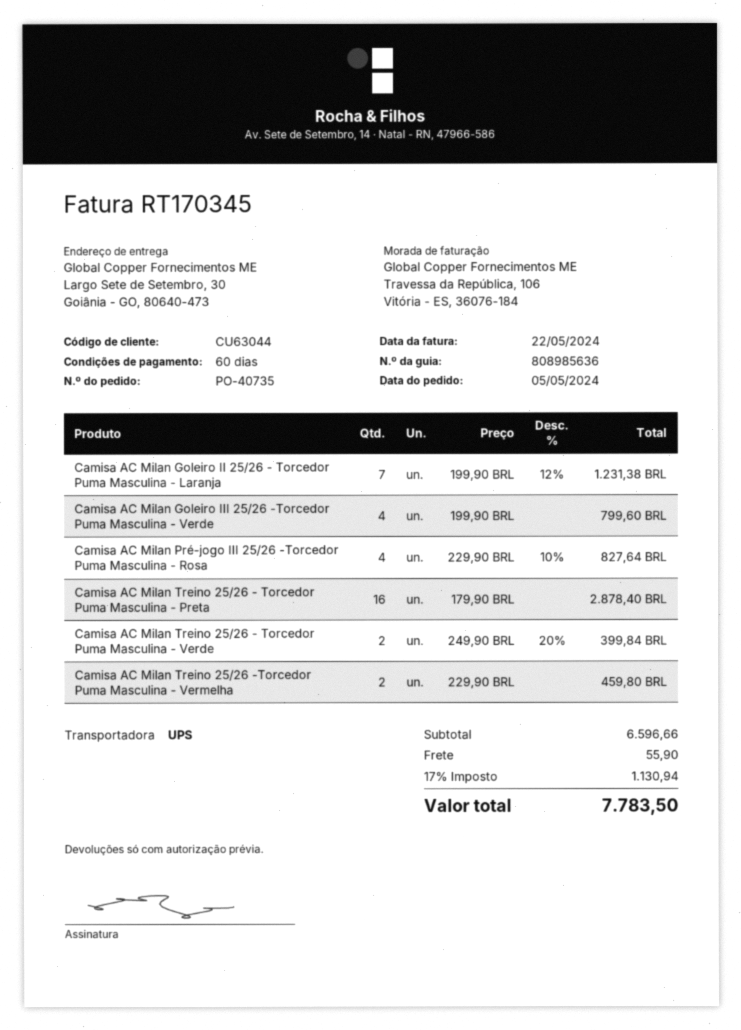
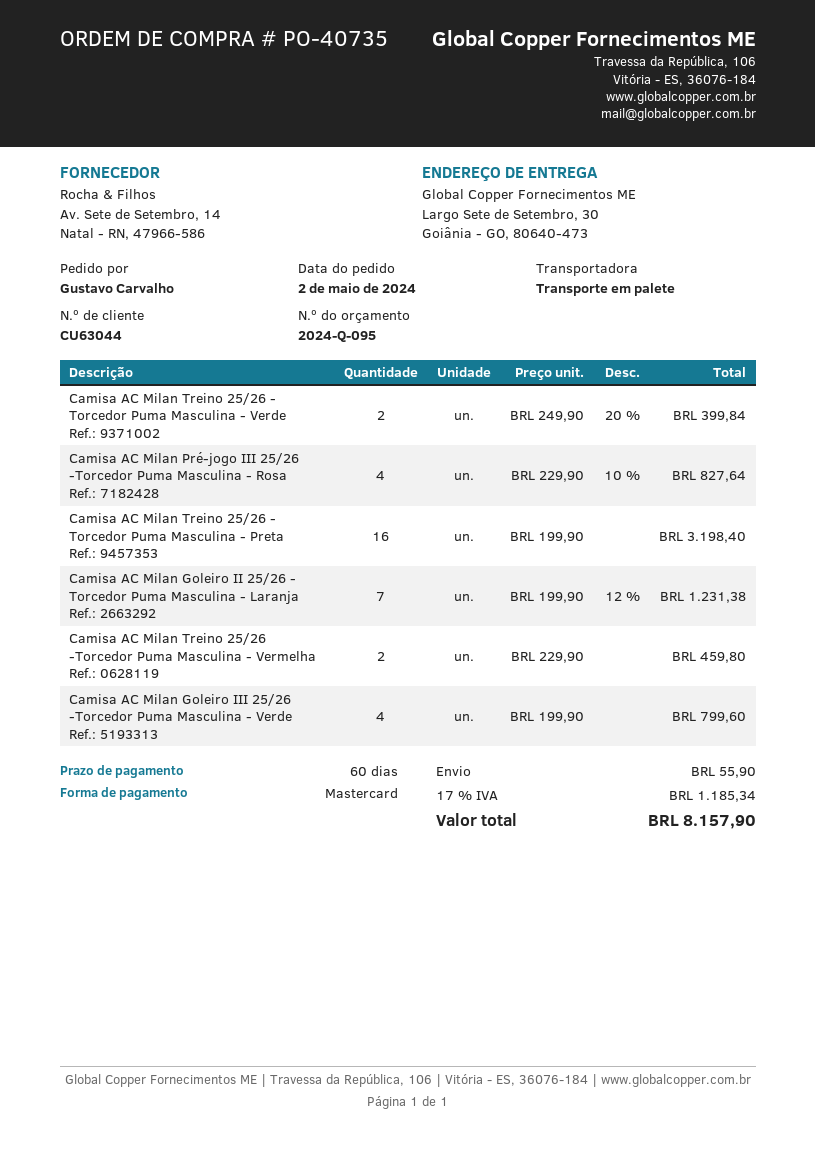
order date: 2024-05-05 -> 2024-05-02
shipping method: UPS -> pallet freight
Camisa AC Milan Treino 25/26 - Torcedor Puma Masculina - Preta: 16 x 179.90 = 2878.40 -> 16 x 199.90 = 3198.40
tax: 17% = 1130.94 -> 17% = 1185.34
total: 7783.50 -> 8157.90

